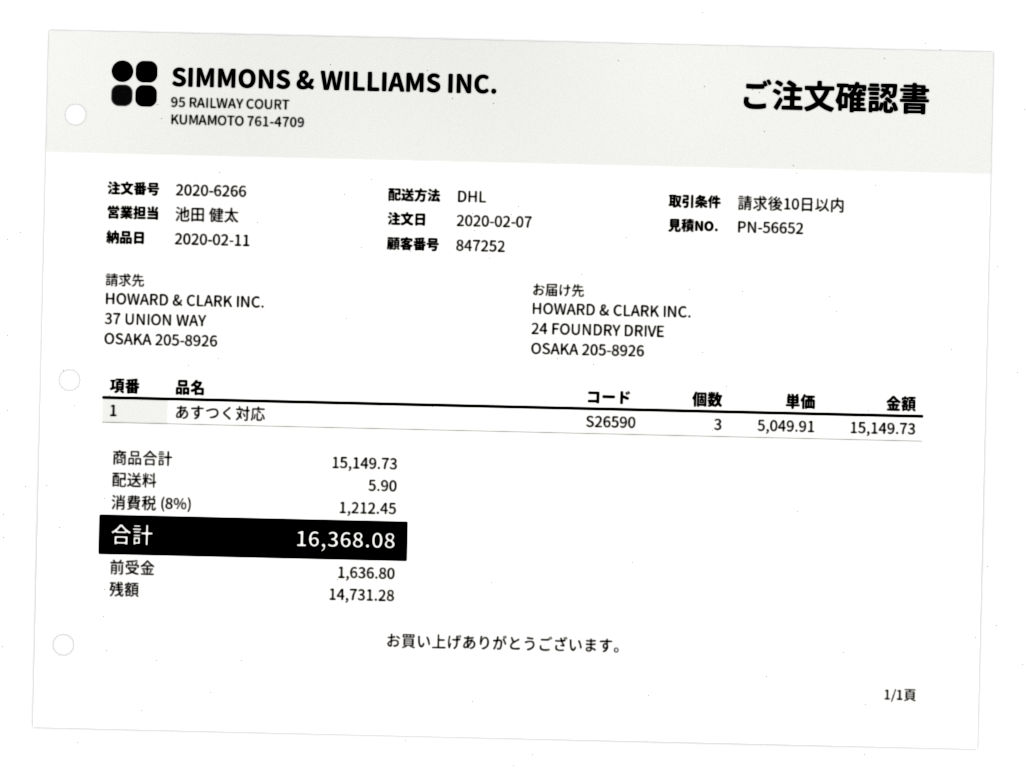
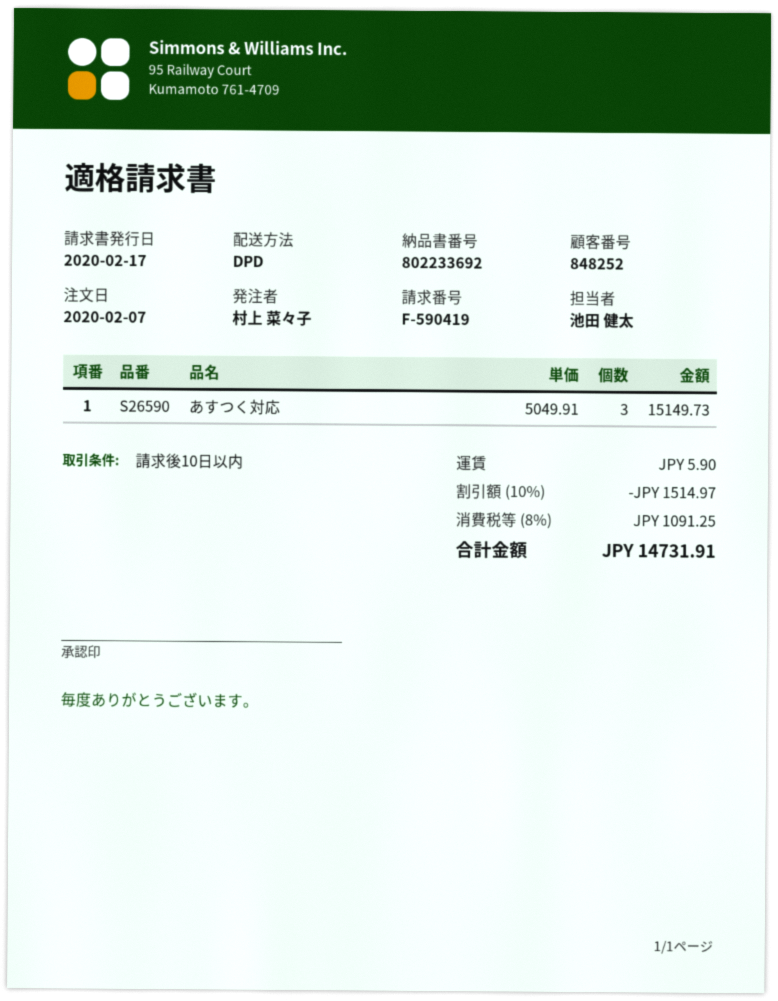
customer number: 847252 -> 848252
shipping method: DHL -> DPD
discount: none -> 10% = 1514.97
tax: 8% = 1212.45 -> 8% = 1091.25
total: 16368.08 -> 14731.91

